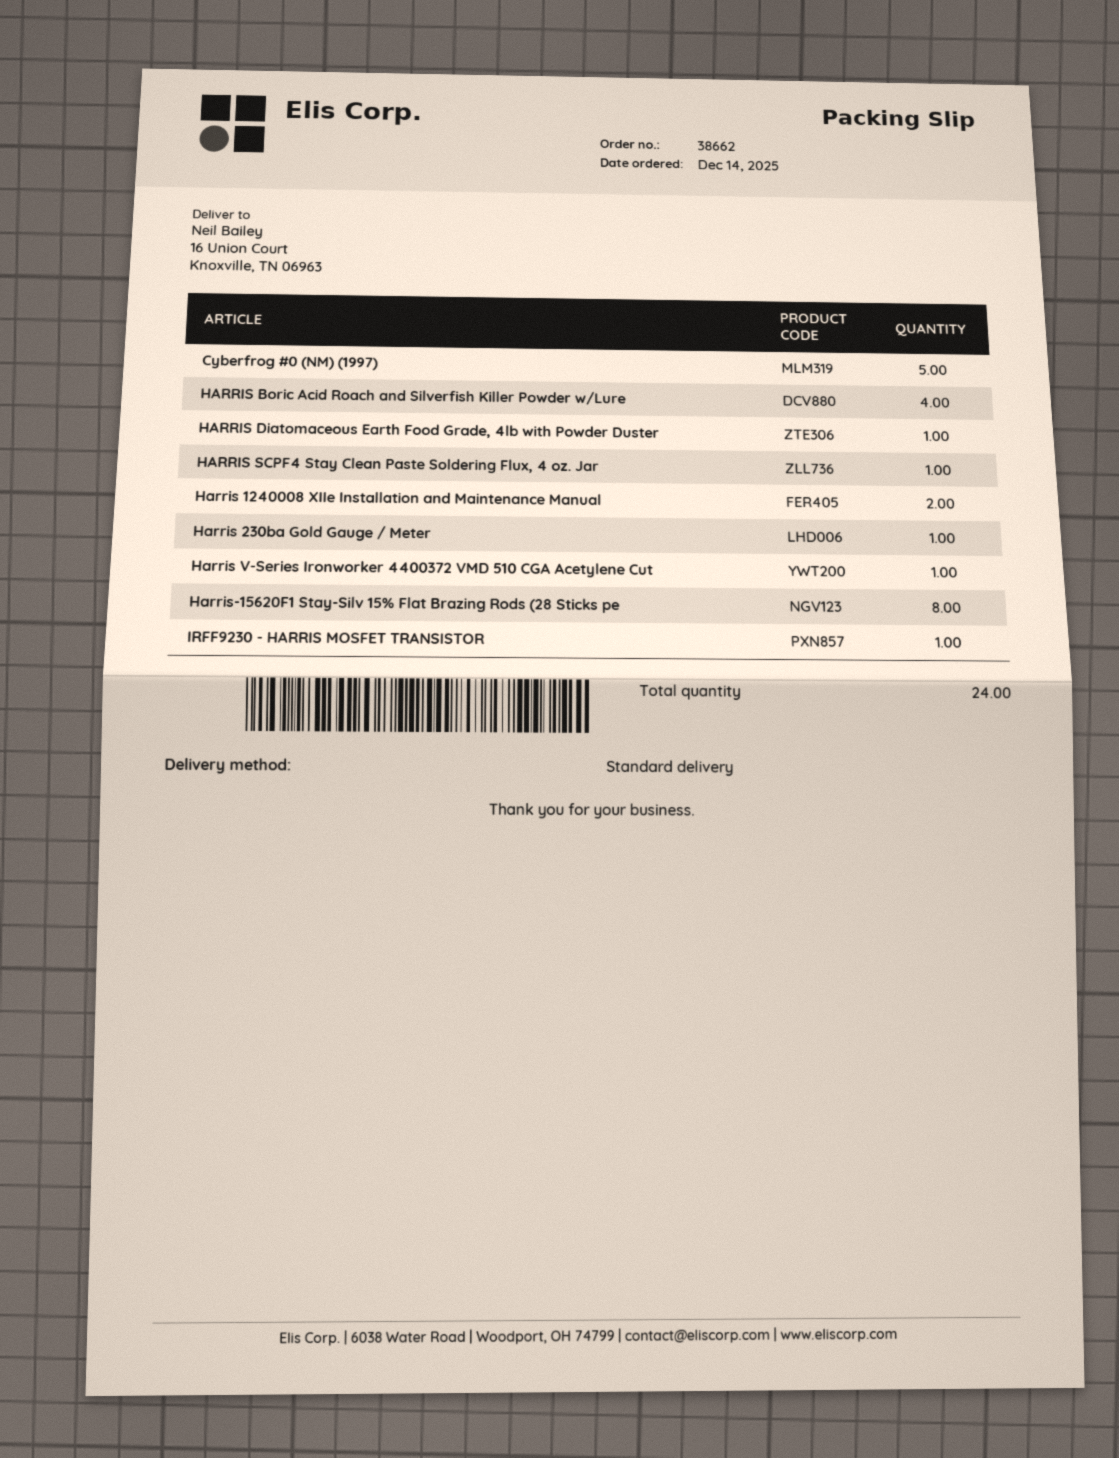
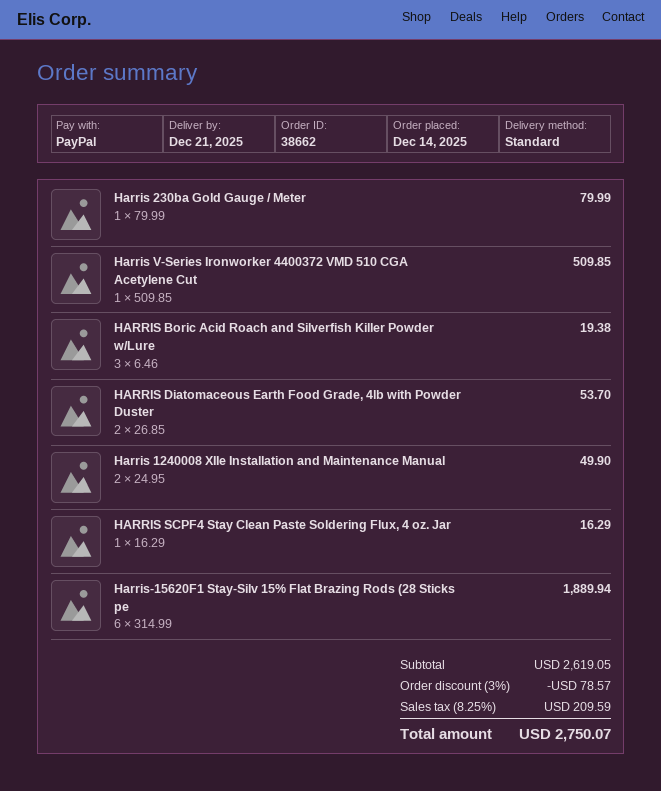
Cyberfrog #0 (NM) (1997): 5 -> none
HARRIS Boric Acid Roach and Silverfish Killer Powder w/Lure: 4 -> 3
HARRIS Diatomaceous Earth Food Grade, 4lb with Powder Duster: 1 -> 2
Harris-15620F1 Stay-Silv 15% Flat Brazing Rods (28 Sticks pe: 8 -> 6
IRFF9230 - HARRIS MOSFET TRANSISTOR: 1 -> none

